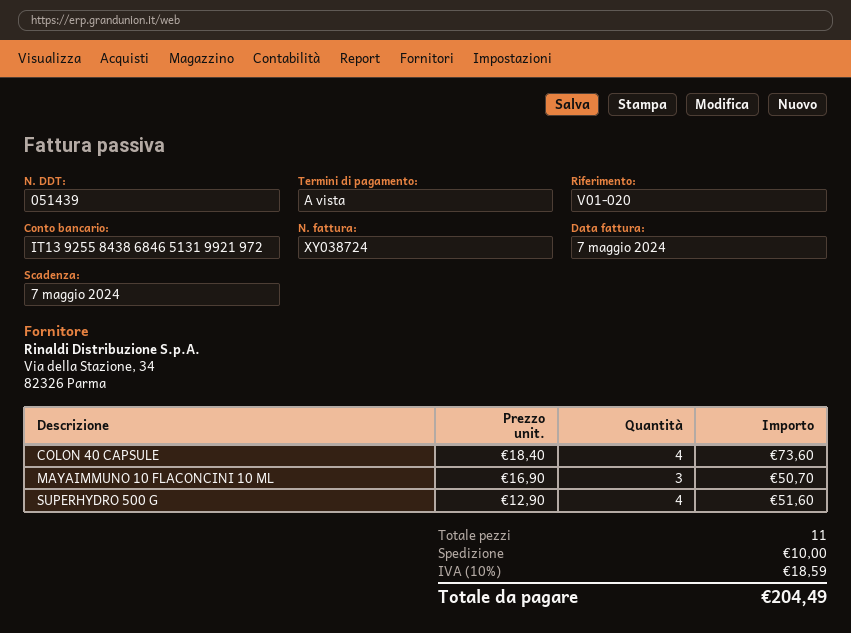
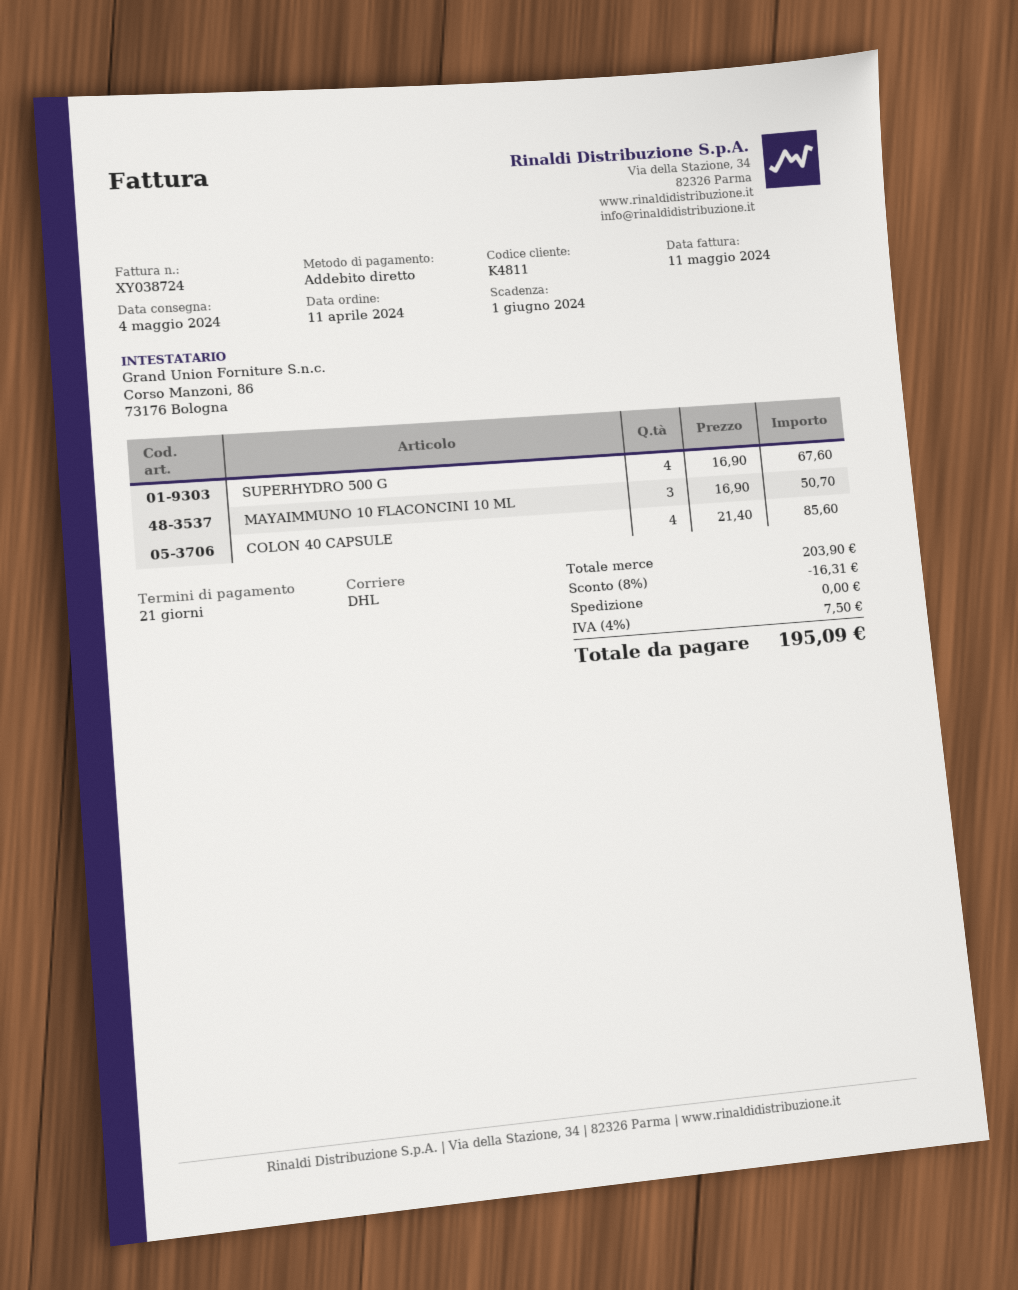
invoice date: 2024-05-07 -> 2024-05-11
payment terms: on receipt -> 21 days
due date: 2024-05-07 -> 2024-06-01
COLON 40 CAPSULE: 4 x 18.40 = 73.60 -> 4 x 21.40 = 85.60
SUPERHYDRO 500 G: 4 x 12.90 = 51.60 -> 4 x 16.90 = 67.60
discount: none -> 8% = 16.31
shipping: 10.00 -> 0.00
tax: 10% = 18.59 -> 4% = 7.50
total: 204.49 -> 195.09

